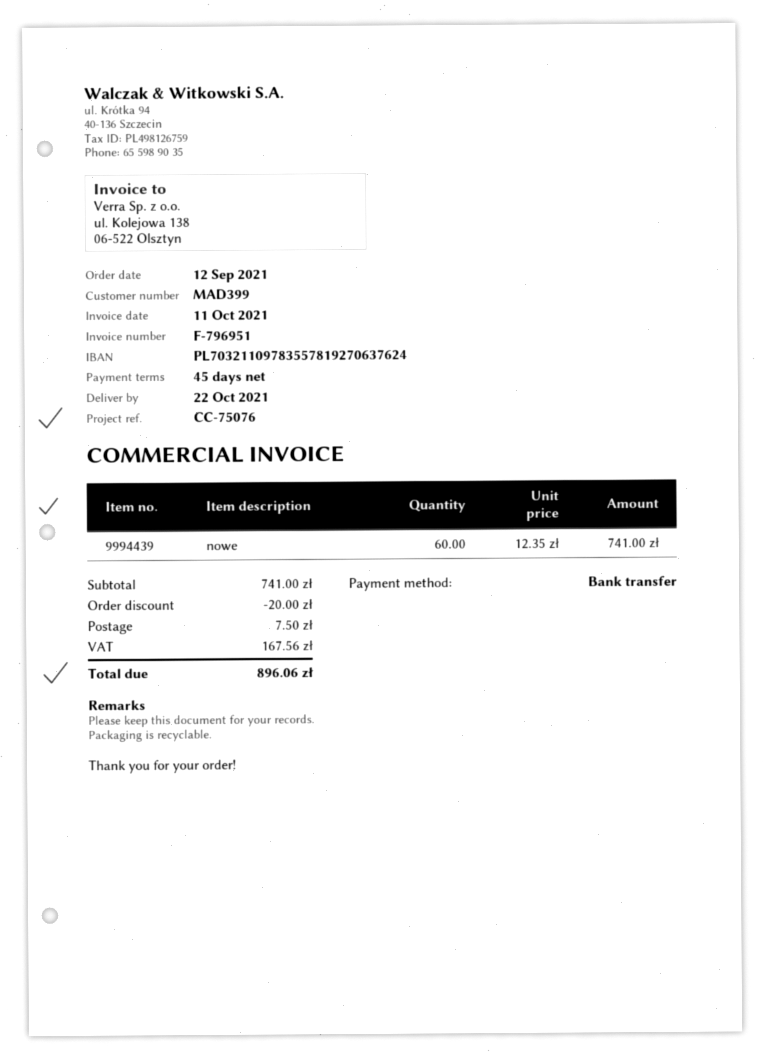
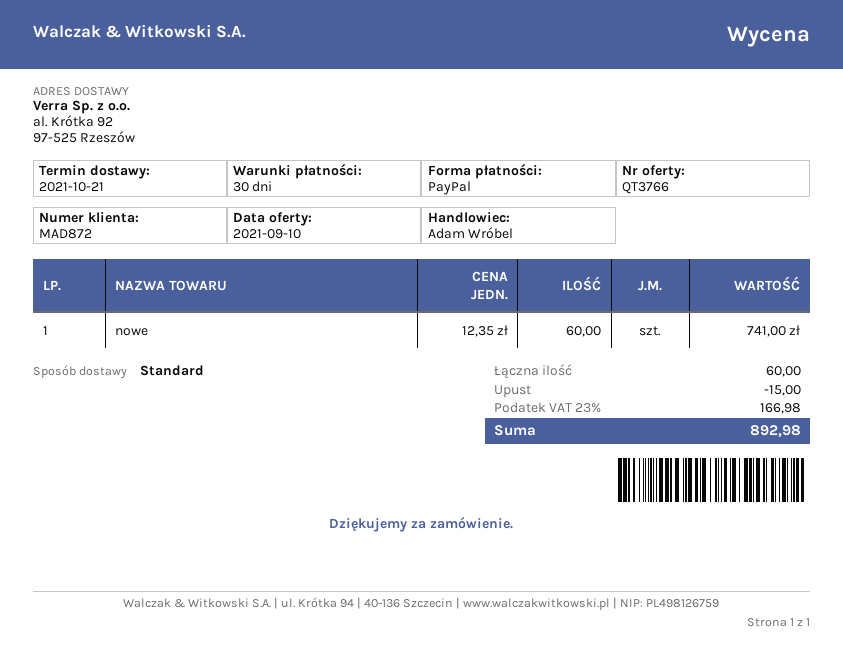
delivery date: 2021-10-22 -> 2021-10-21
payment terms: 45 days -> 30 days
customer number: MAD399 -> MAD872
payment method: bank transfer -> PayPal
discount: 20.00 -> 15.00
shipping: 7.50 -> none
tax: 167.56 -> 166.98
total: 896.06 -> 892.98

